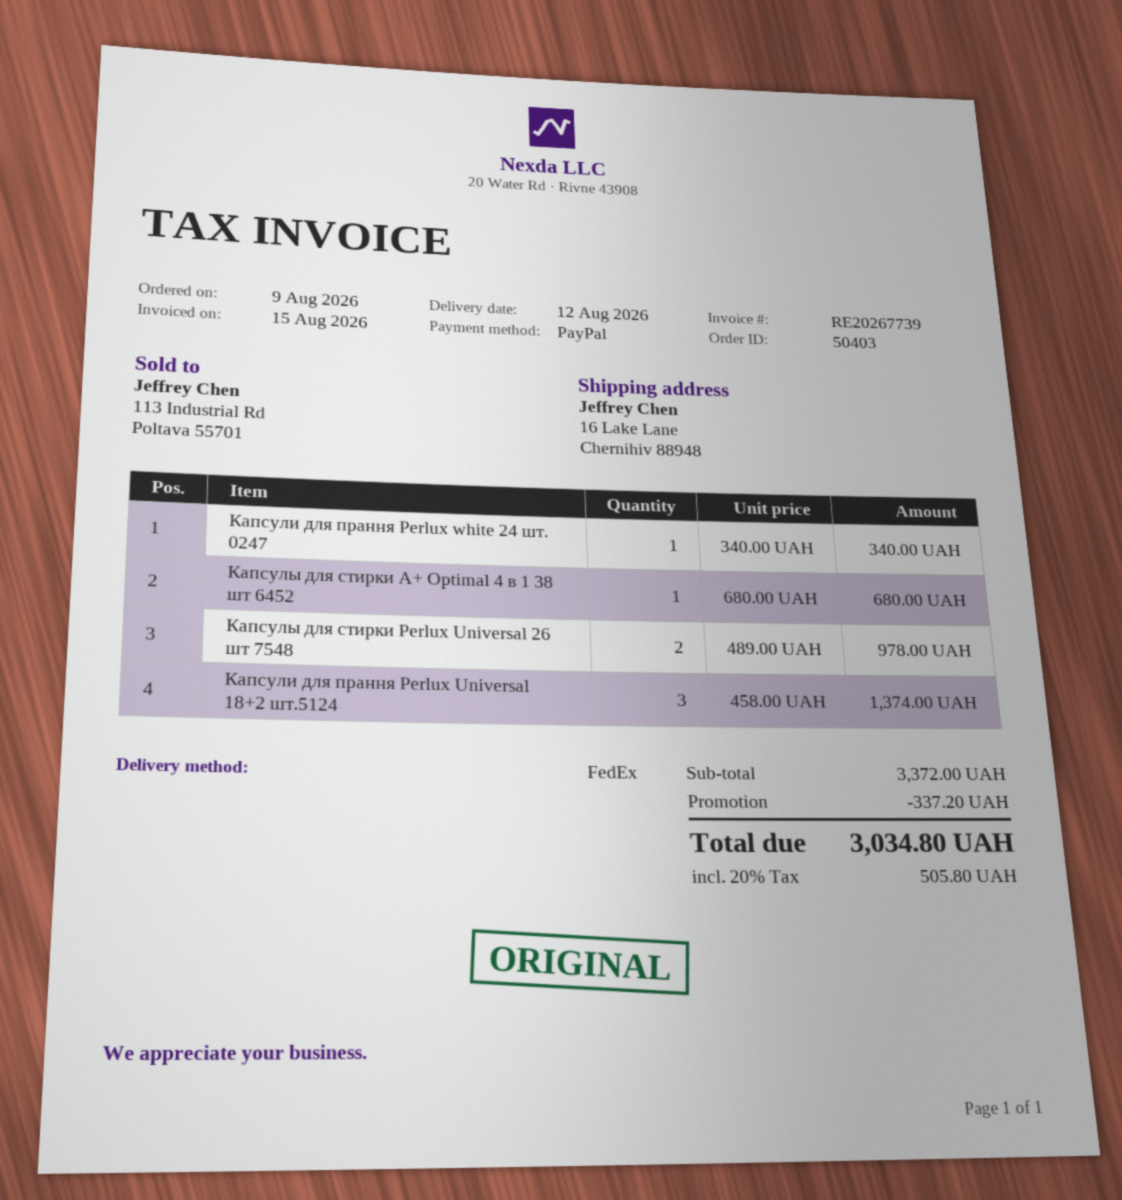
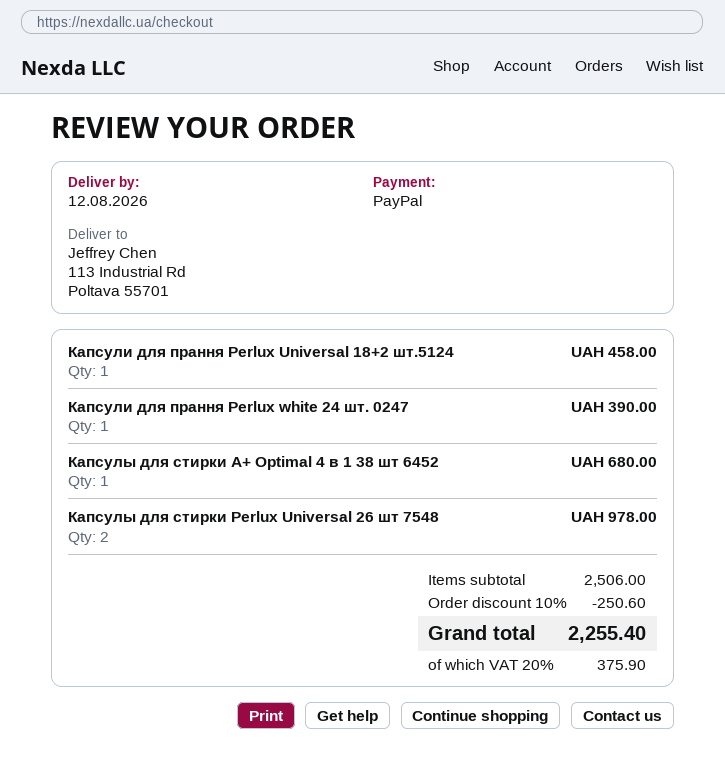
ship to: 16 Lake Lane, Chernihiv 88948 -> 113 Industrial Rd, Poltava 55701
Капсули для прання Perlux white 24 шт. 0247: 1 for 340.00 -> 1 for 390.00
Капсули для прання Perlux Universal 18+2 шт.5124: 3 for 1374.00 -> 1 for 458.00
subtotal: 3372.00 -> 2506.00
discount: 337.20 -> 250.60
tax: 20% = 505.80 -> 20% = 375.90
total: 3034.80 -> 2255.40

